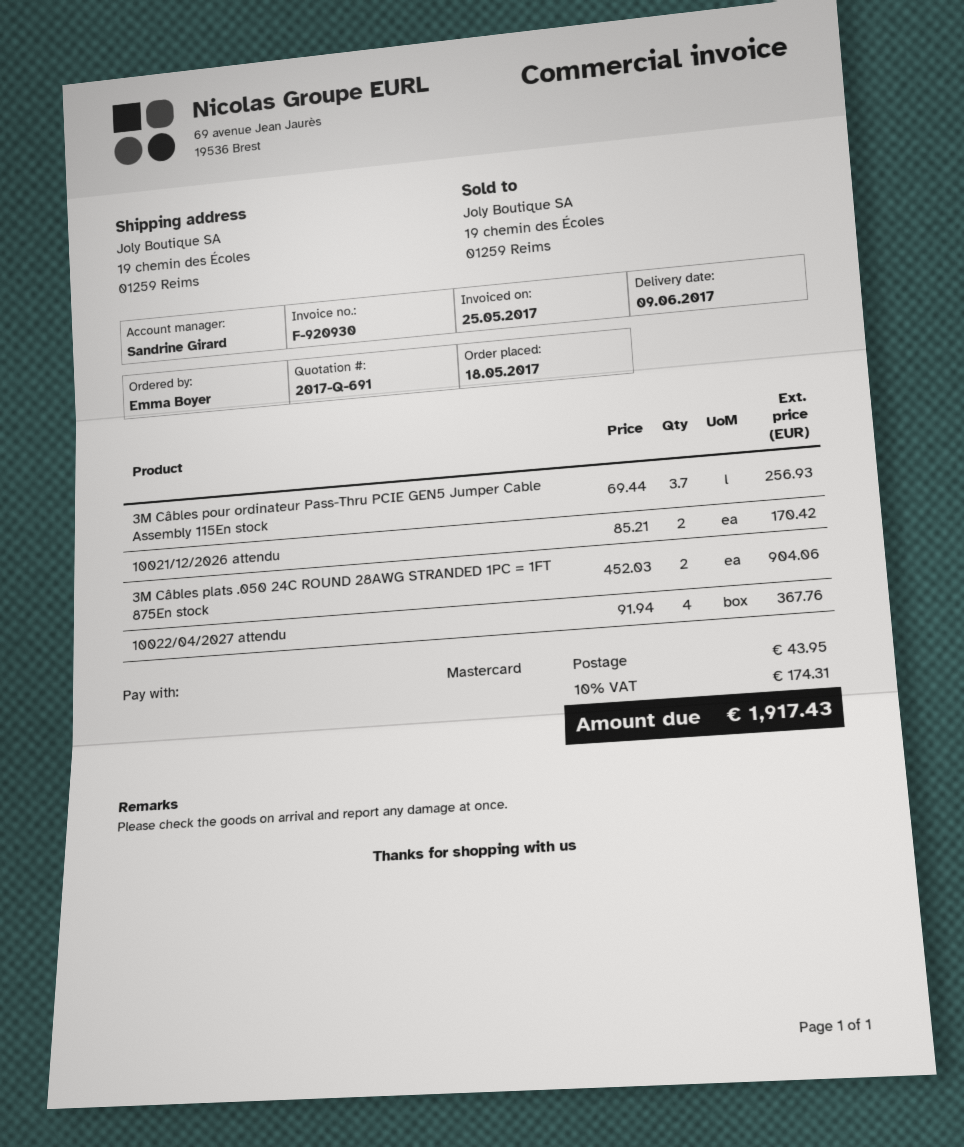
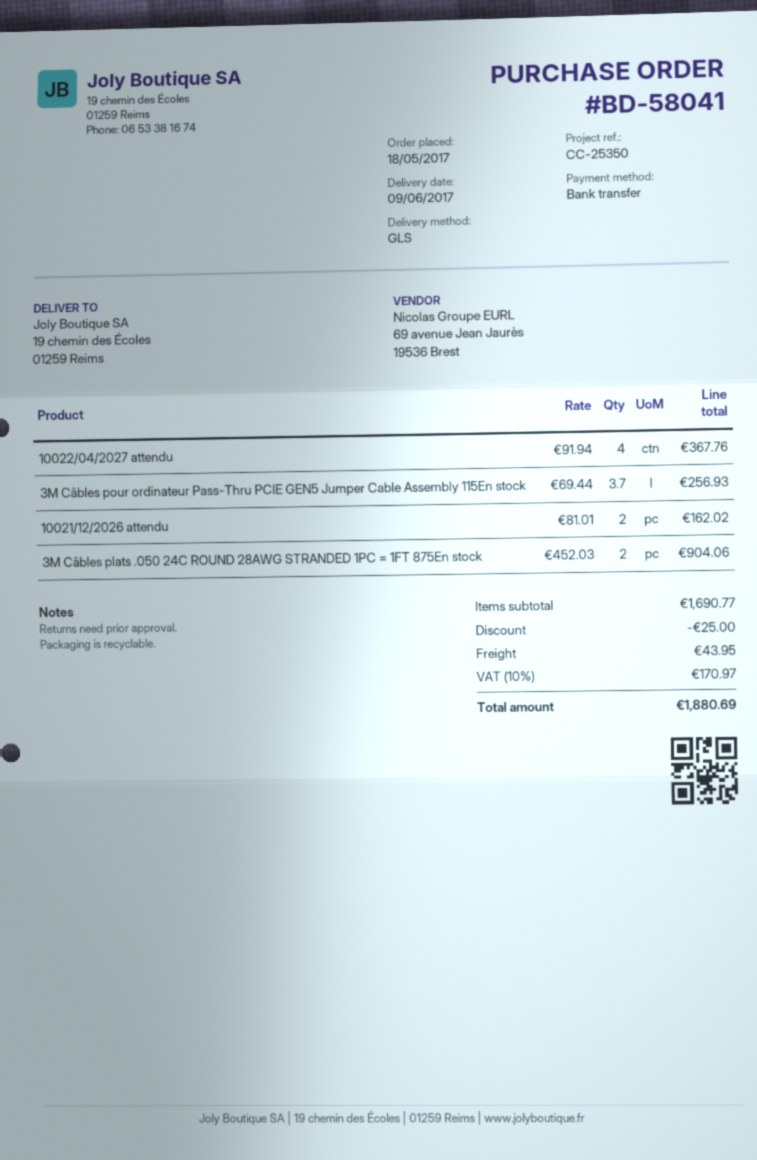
payment method: Mastercard -> bank transfer
10021/12/2026 attendu: 2 x 85.21 = 170.42 -> 2 x 81.01 = 162.02
discount: none -> 25.00
tax: 10% = 174.31 -> 10% = 170.97
total: 1917.43 -> 1880.69

